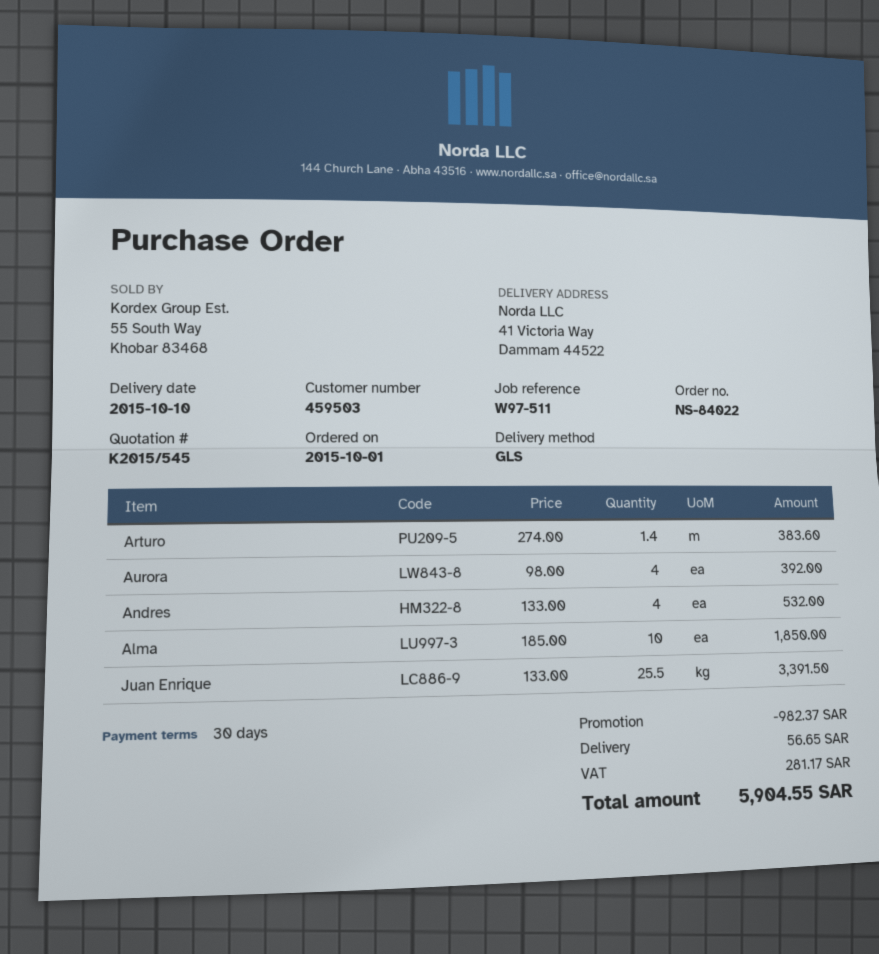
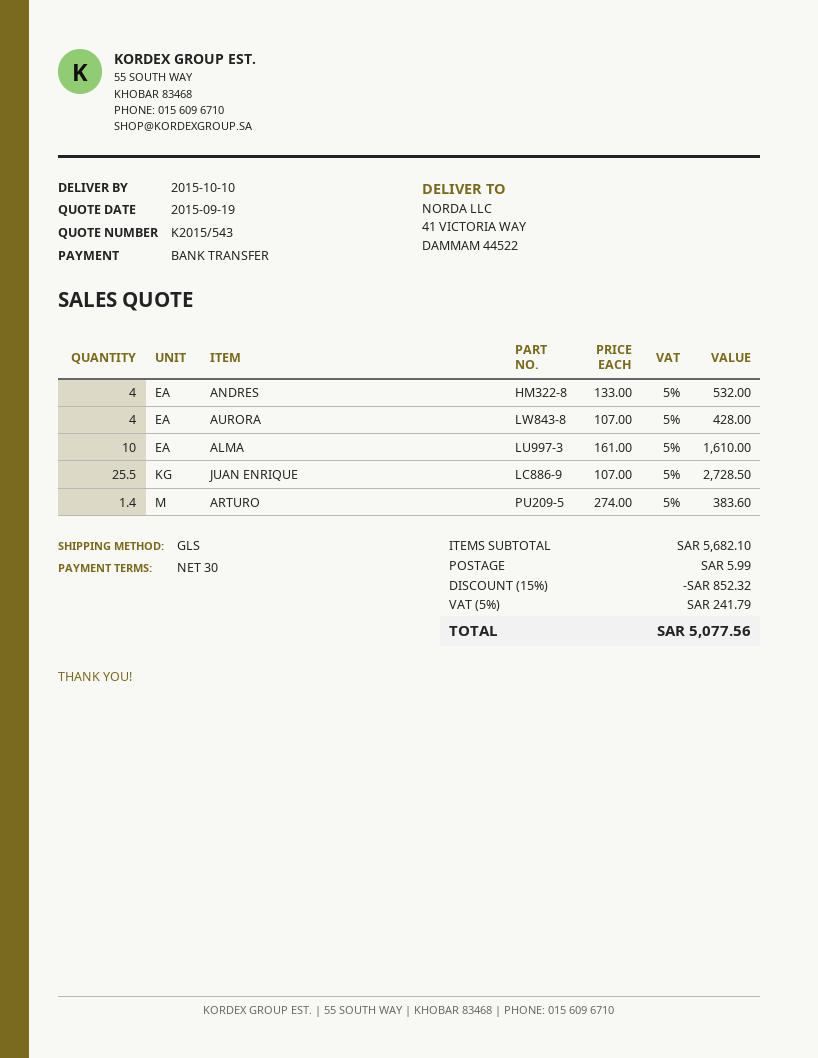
quote number: K2015/545 -> K2015/543
Aurora: 4 x 98.00 = 392.00 -> 4 x 107.00 = 428.00
Alma: 10 x 185.00 = 1850.00 -> 10 x 161.00 = 1610.00
Juan Enrique: 25.5 x 133.00 = 3391.50 -> 25.5 x 107.00 = 2728.50
discount: 982.37 -> 852.32
shipping: 56.65 -> 5.99
tax: 281.17 -> 241.79
total: 5904.55 -> 5077.56

